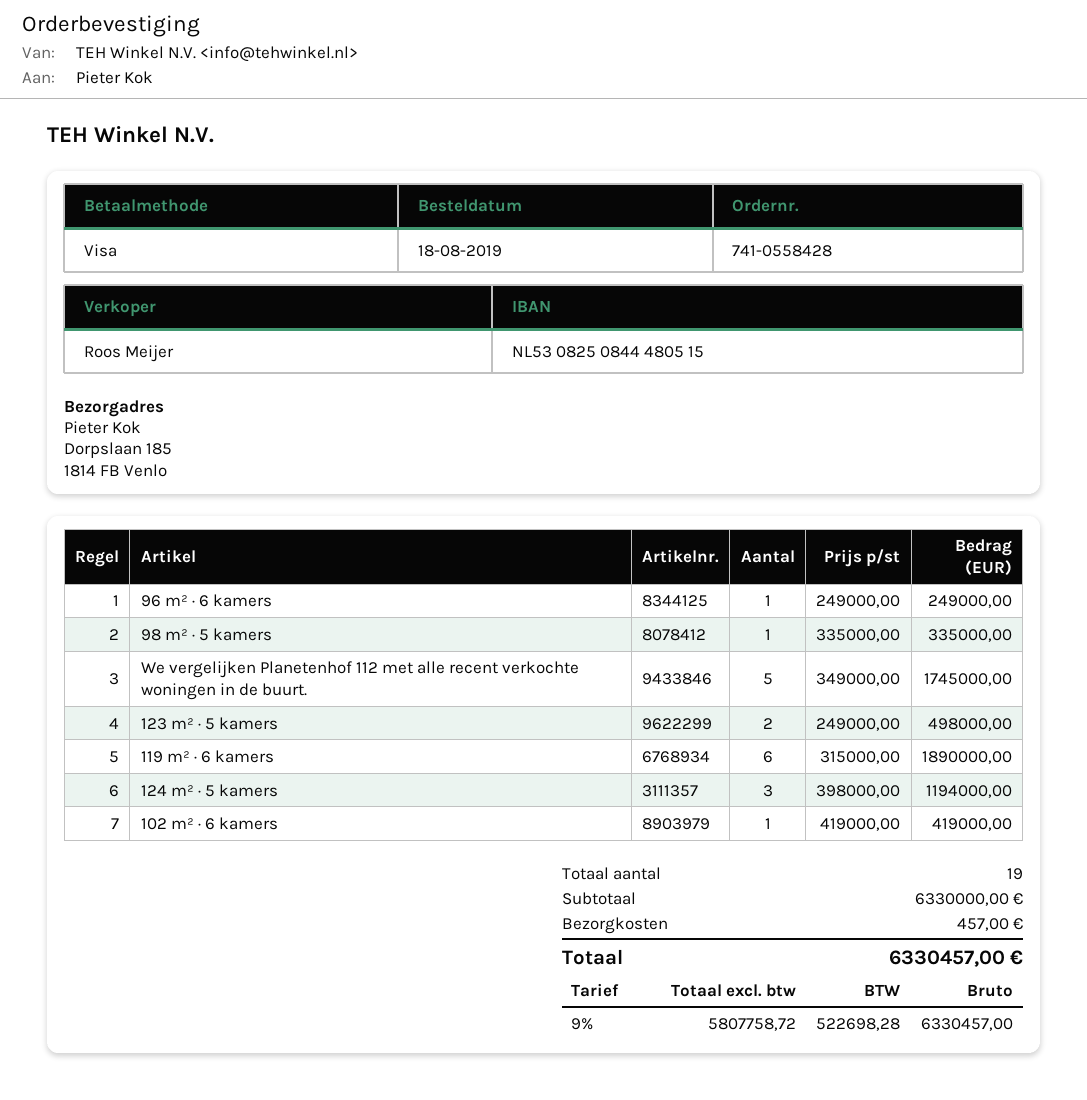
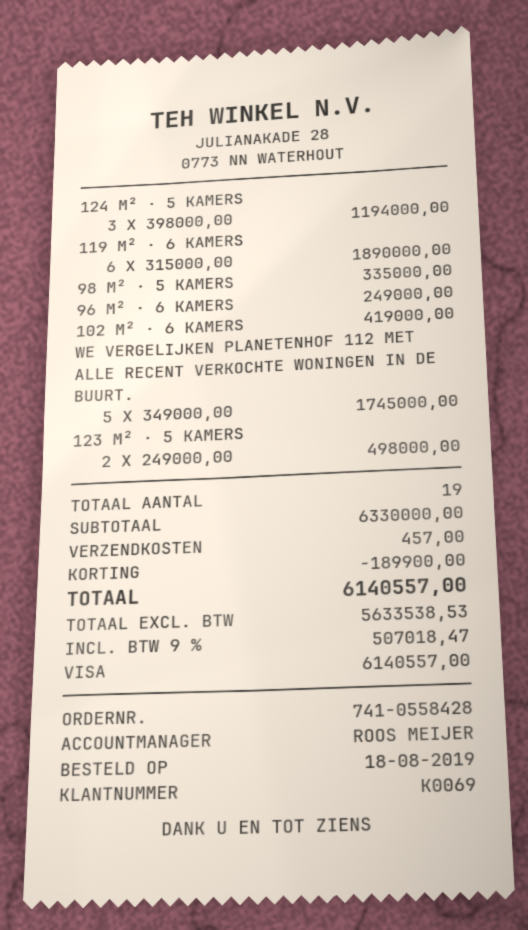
discount: none -> 189900.00
net: 5807758.72 -> 5633538.53
tax: 9% = 522698.28 -> 9% = 507018.47
total: 6330457.00 -> 6140557.00

